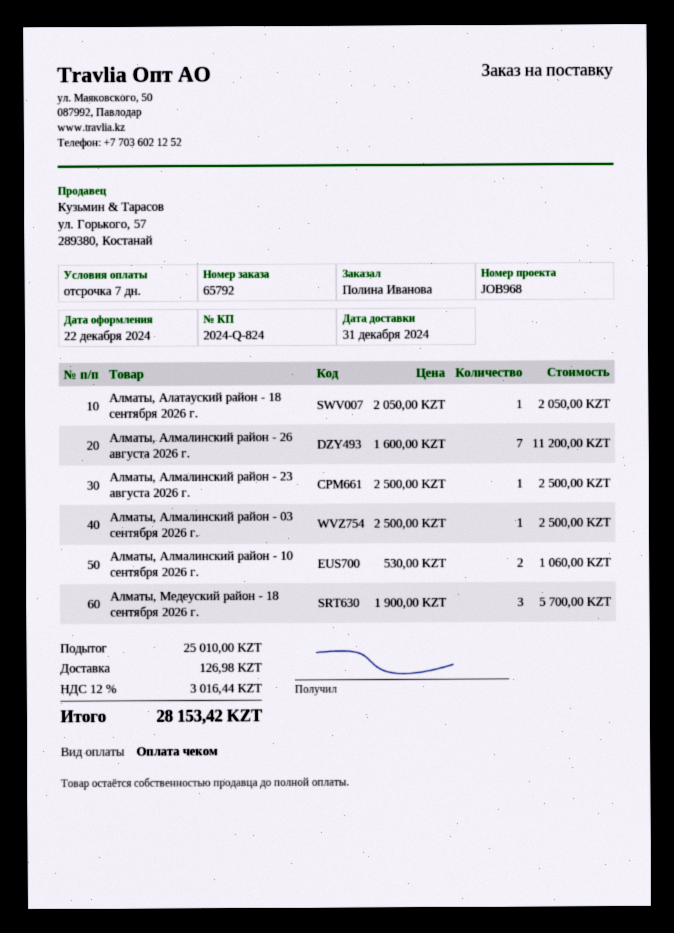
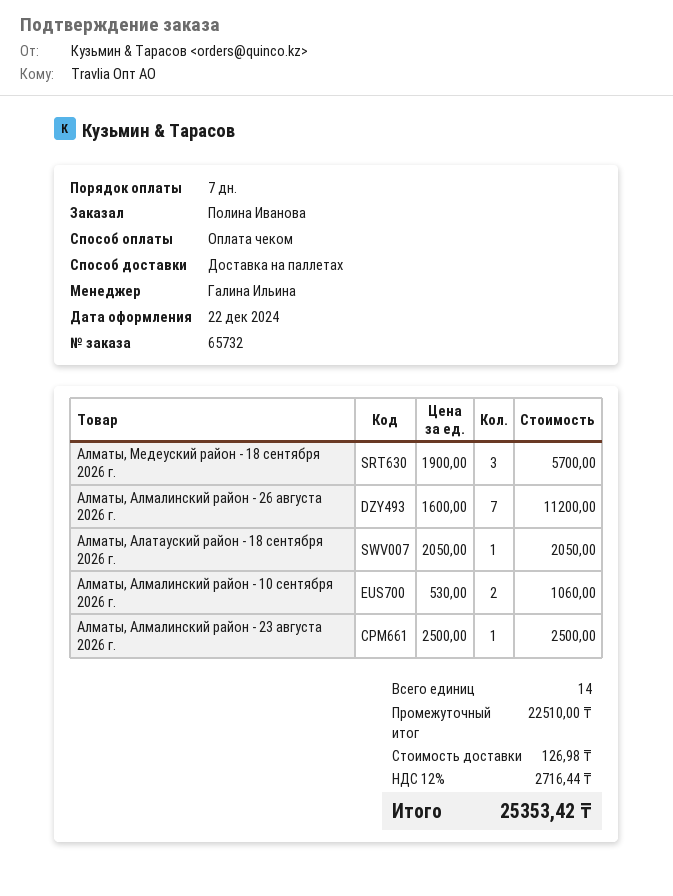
order number: 65792 -> 65732
Алматы, Алмалинский район - 03 сентября 2026 г.: 1 x 2500.00 = 2500.00 -> none
subtotal: 25010.00 -> 22510.00
tax: 12% = 3016.44 -> 12% = 2716.44
total: 28153.42 -> 25353.42

